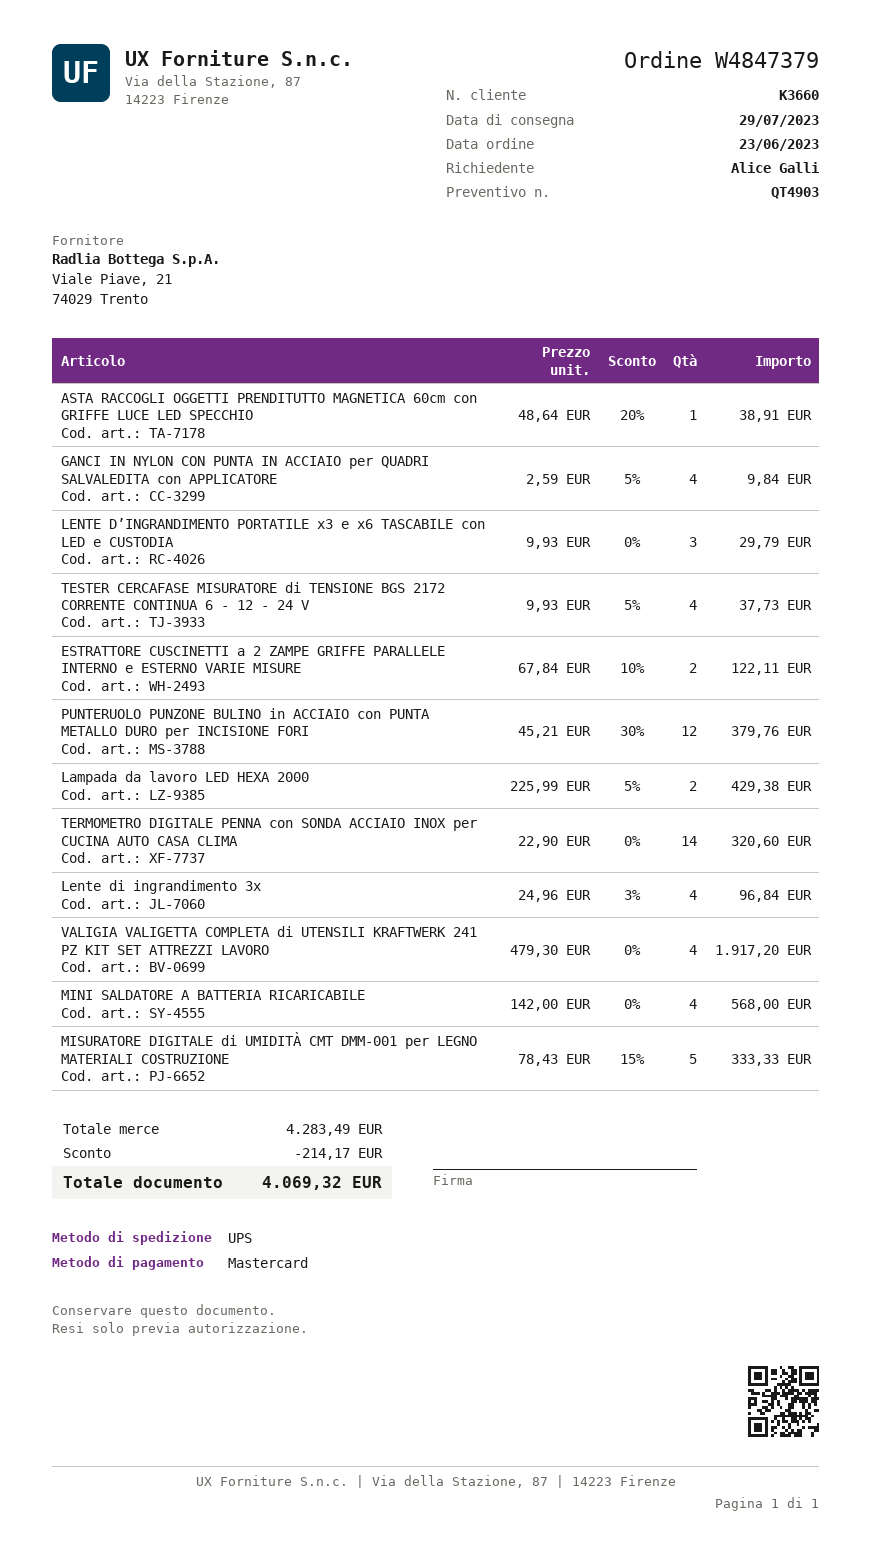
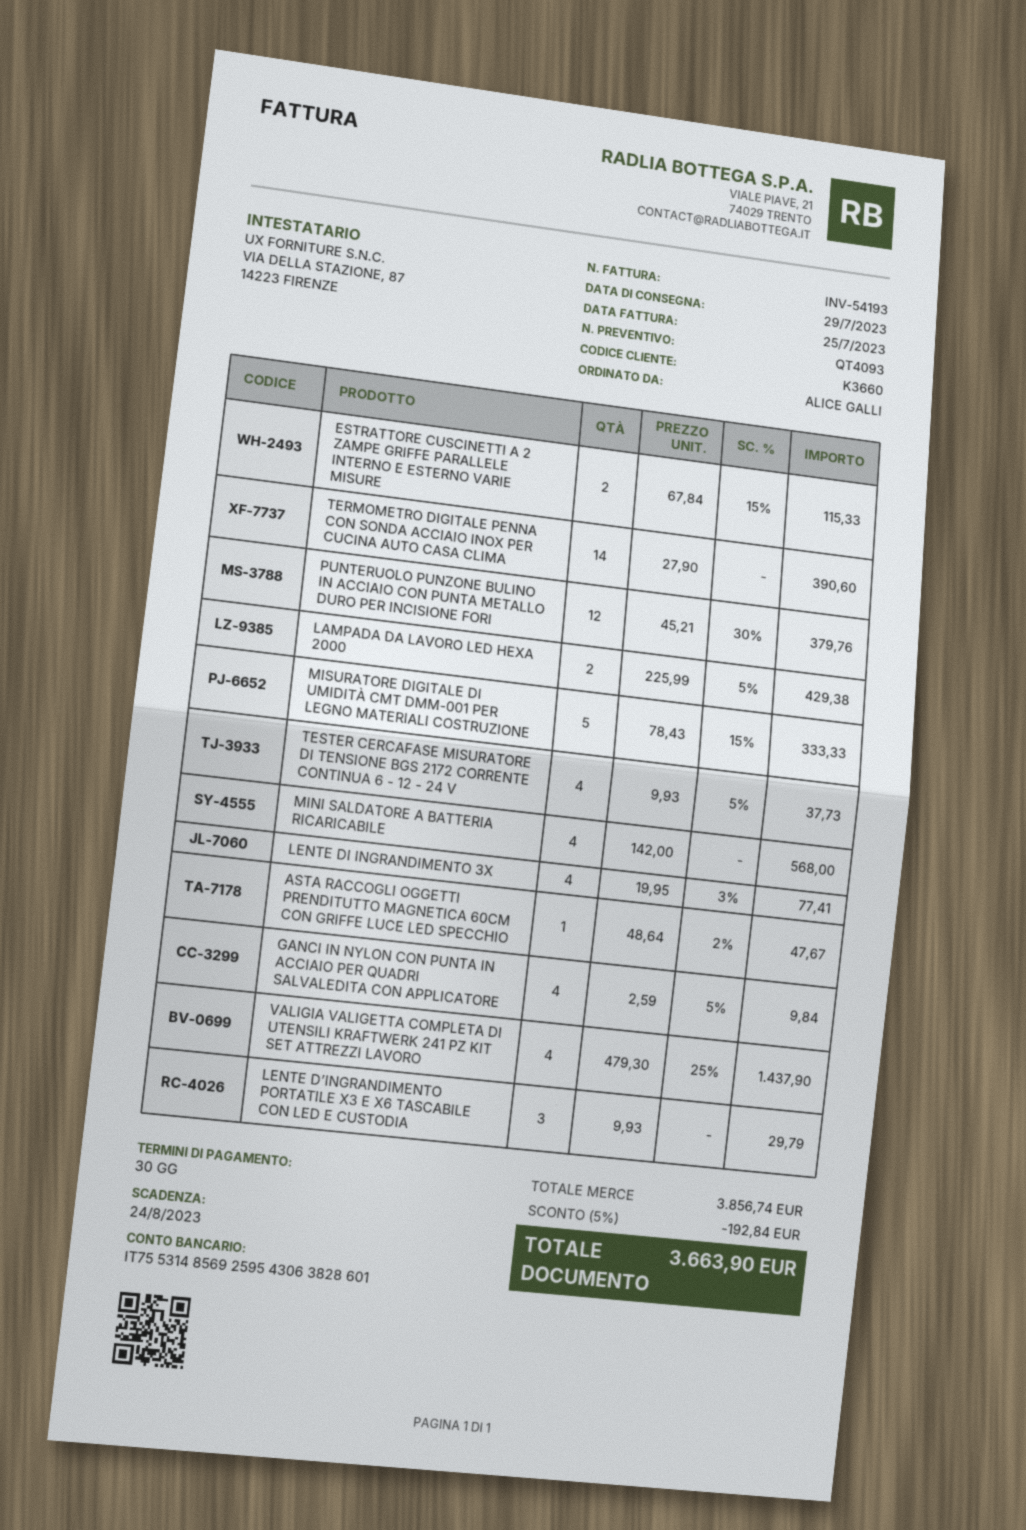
quote number: QT4903 -> QT4093
ASTA RACCOGLI OGGETTI PRENDITUTTO MAGNETICA 60cm con GRIFFE LUCE LED SPECCHIO: 1 x 48.64 - 20% = 38.91 -> 1 x 48.64 - 2% = 47.67
ESTRATTORE CUSCINETTI a 2 ZAMPE GRIFFE PARALLELE INTERNO e ESTERNO VARIE MISURE: 2 x 67.84 - 10% = 122.11 -> 2 x 67.84 - 15% = 115.33
TERMOMETRO DIGITALE PENNA con SONDA ACCIAIO INOX per CUCINA AUTO CASA CLIMA: 14 x 22.90 = 320.60 -> 14 x 27.90 = 390.60
Lente di ingrandimento 3x: 4 x 24.96 - 3% = 96.84 -> 4 x 19.95 - 3% = 77.41
VALIGIA VALIGETTA COMPLETA di UTENSILI KRAFTWERK 241 PZ KIT SET ATTREZZI LAVORO: 4 x 479.30 = 1917.20 -> 4 x 479.30 - 25% = 1437.90
subtotal: 4283.49 -> 3856.74
discount: 214.17 -> 192.84
total: 4069.32 -> 3663.90

